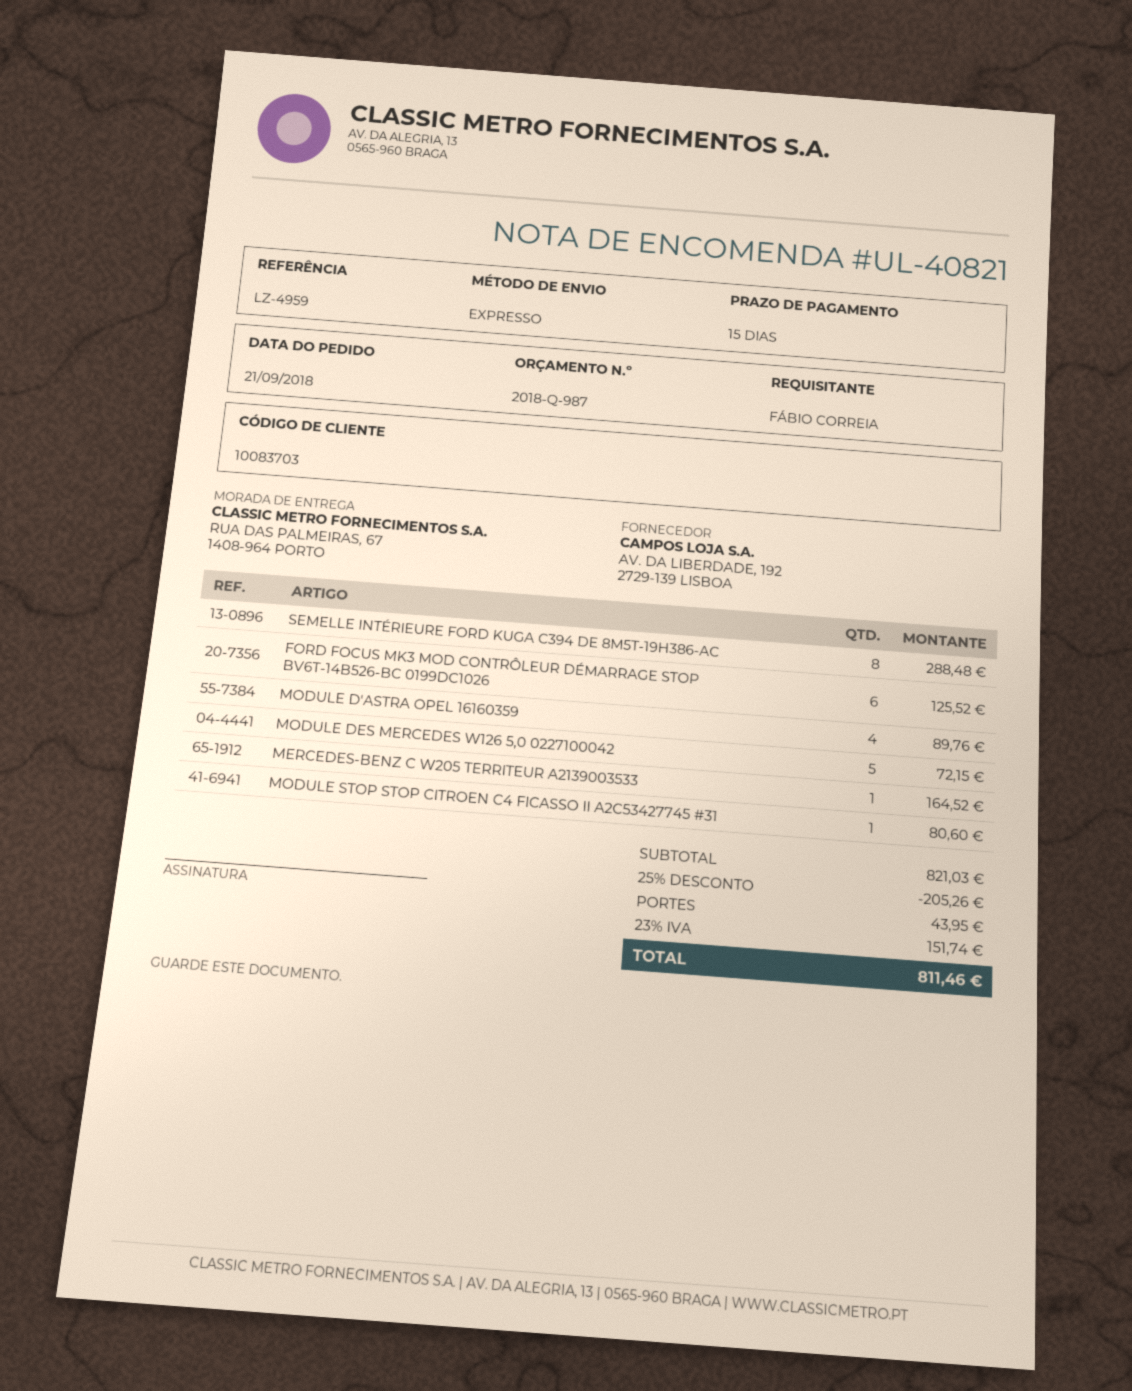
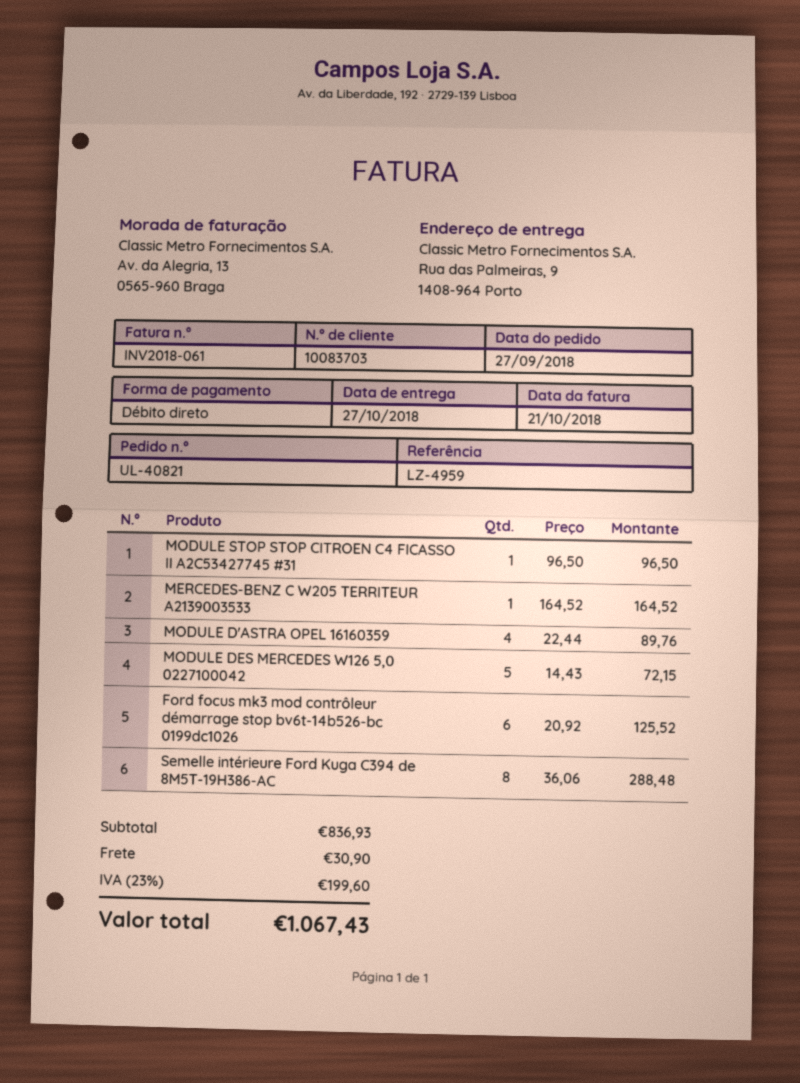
order date: 2018-09-21 -> 2018-09-27
ship to: RUA DAS PALMEIRAS, 67, 1408-964 PORTO -> Rua das Palmeiras, 9, 1408-964 Porto
MODULE STOP STOP CITROEN C4 FICASSO II A2C53427745 #31: 1 for 80.60 -> 1 for 96.50
subtotal: 821.03 -> 836.93
discount: 25% = 205.26 -> none
shipping: 43.95 -> 30.90
tax: 23% = 151.74 -> 23% = 199.60
total: 811.46 -> 1067.43

